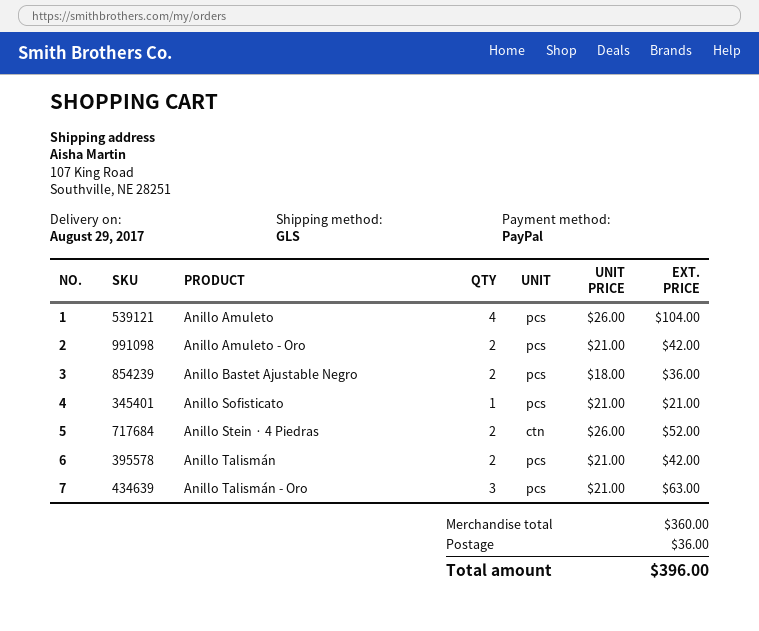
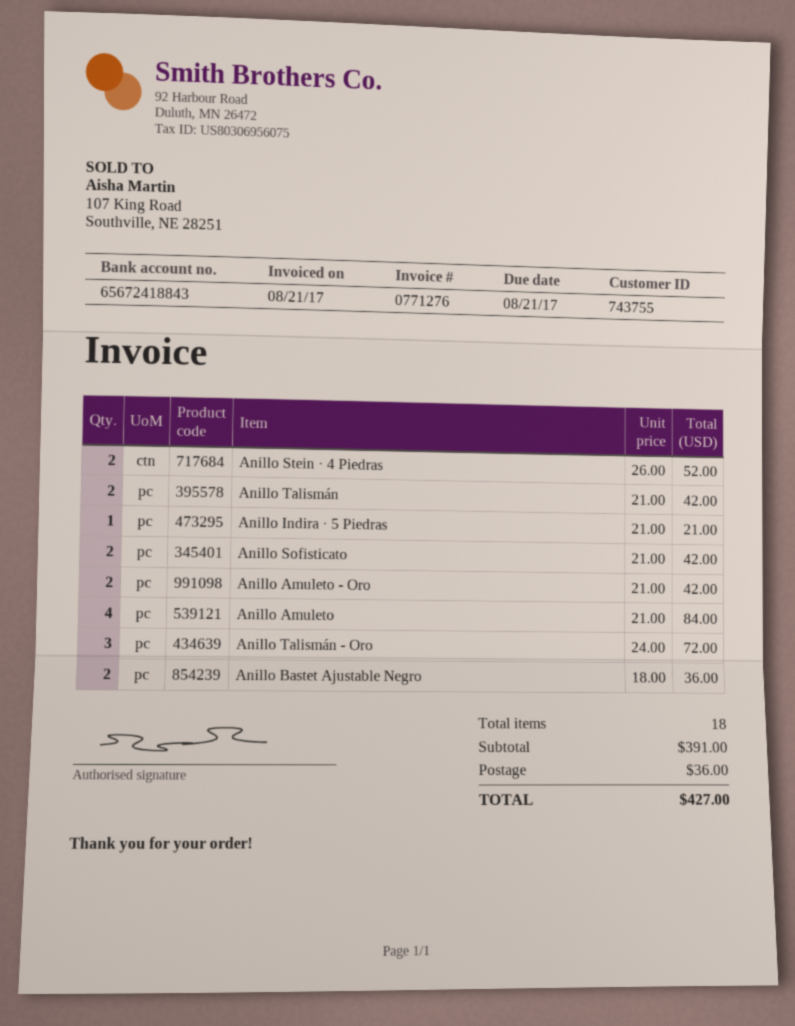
Anillo Amuleto: 4 x 26.00 = 104.00 -> 4 x 21.00 = 84.00
Anillo Sofisticato: 1 x 21.00 = 21.00 -> 2 x 21.00 = 42.00
Anillo Talismán - Oro: 3 x 21.00 = 63.00 -> 3 x 24.00 = 72.00
Anillo Indira · 5 Piedras: none -> 1 x 21.00 = 21.00
subtotal: 360.00 -> 391.00
total: 396.00 -> 427.00

